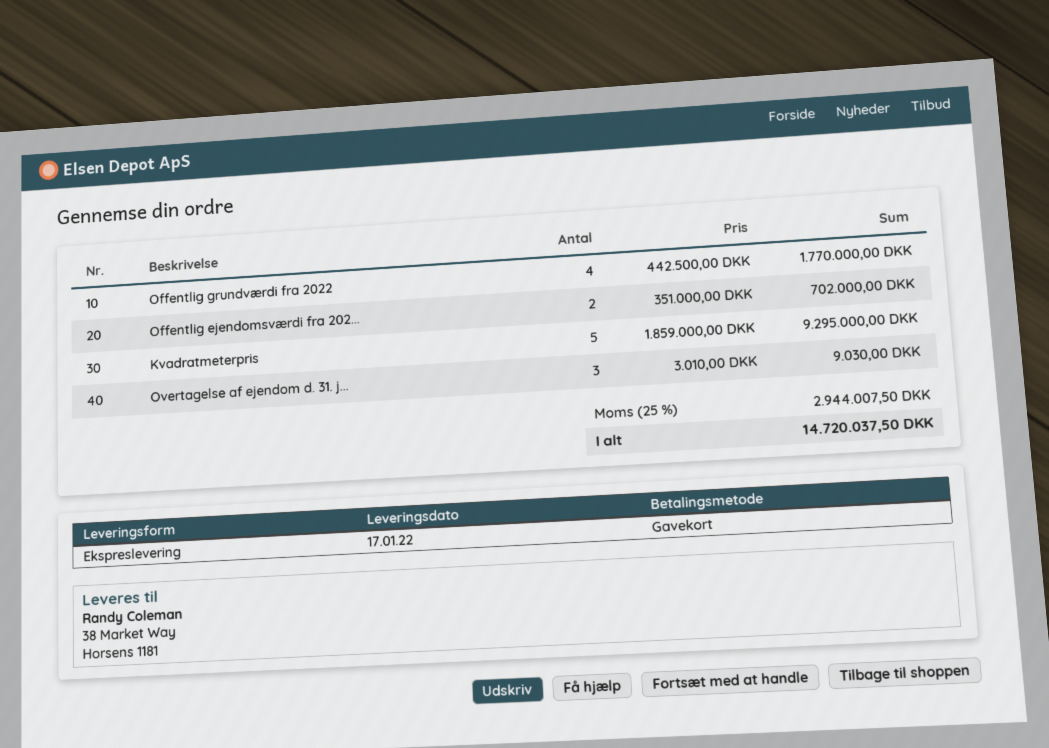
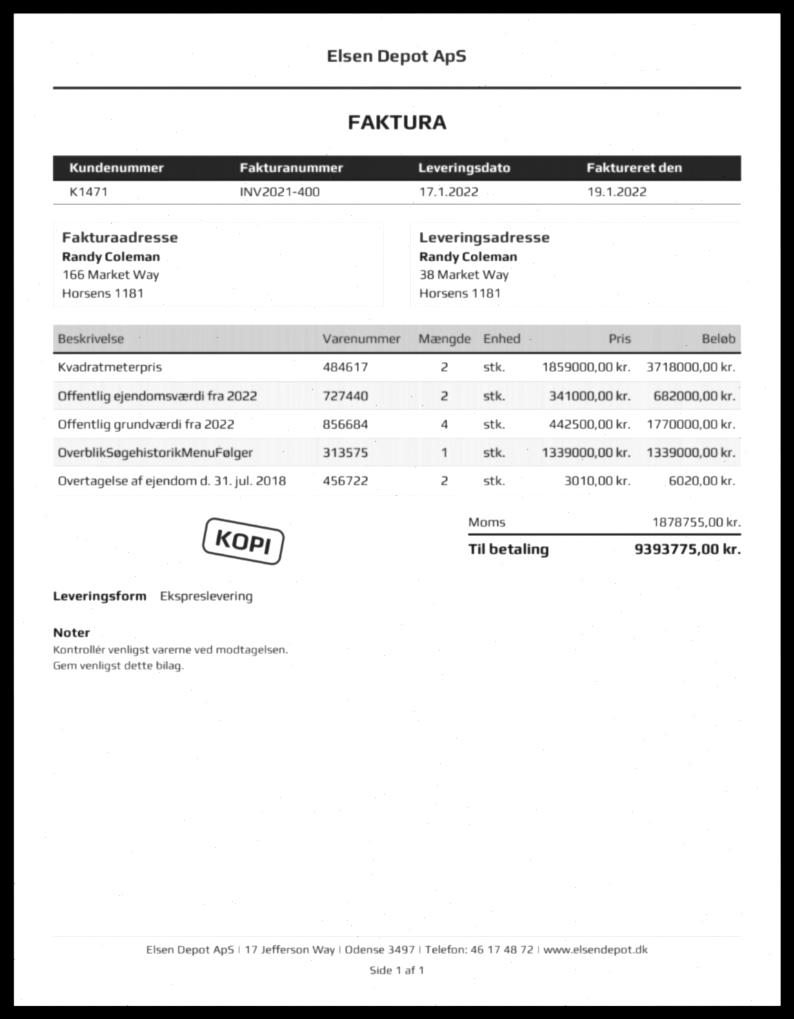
Offentlig ejendomsværdi fra 202...: 2 x 351000.00 = 702000.00 -> 2 x 341000.00 = 682000.00
Kvadratmeterpris: 5 x 1859000.00 = 9295000.00 -> 2 x 1859000.00 = 3718000.00
Overtagelse af ejendom d. 31. j...: 3 x 3010.00 = 9030.00 -> 2 x 3010.00 = 6020.00
OverblikSøgehistorikMenuFølger: none -> 1 x 1339000.00 = 1339000.00
tax: 2944007.50 -> 1878755.00
total: 14720037.50 -> 9393775.00

